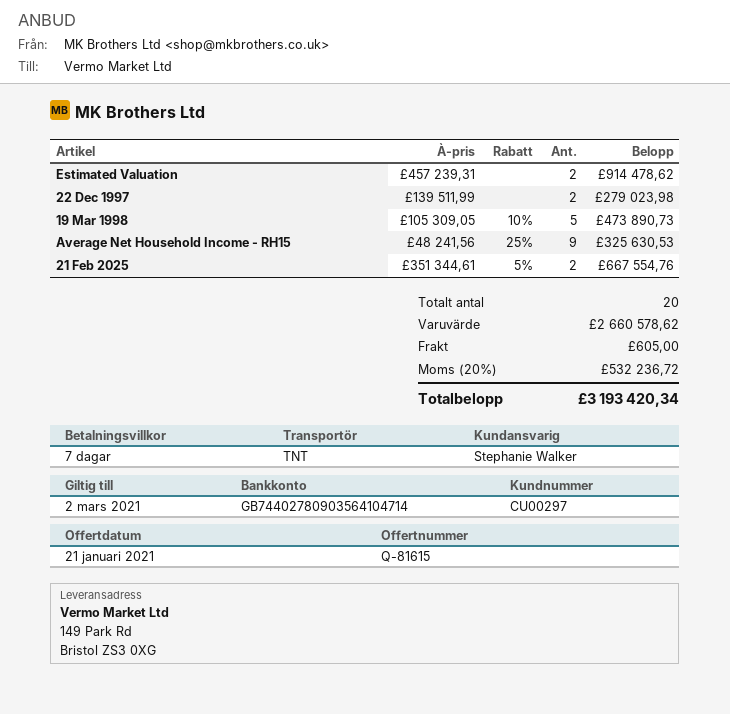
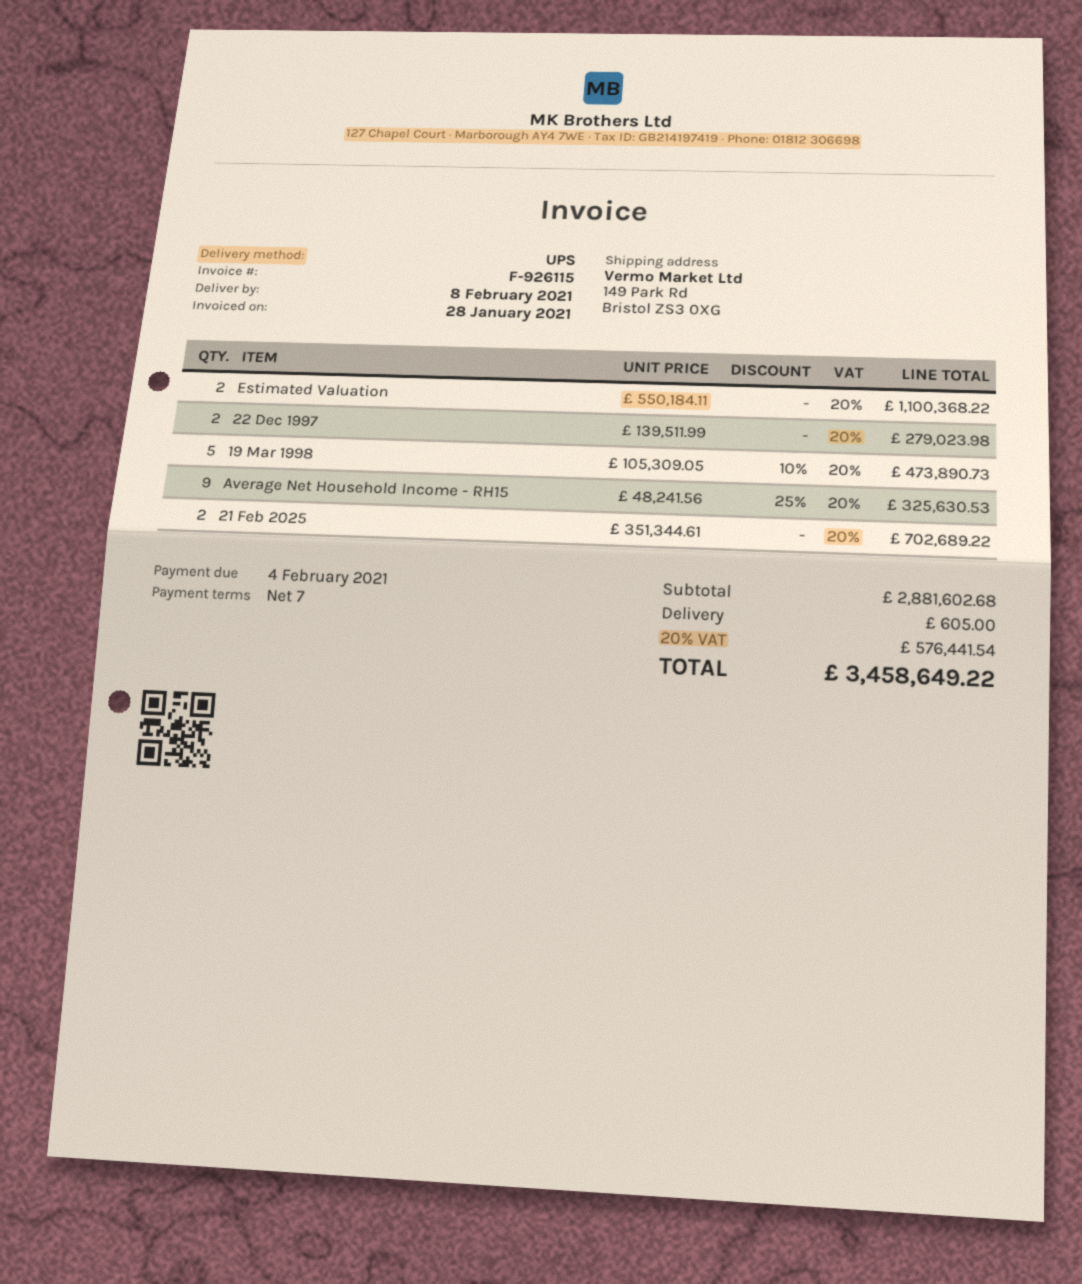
shipping method: TNT -> UPS
Estimated Valuation: 2 x 457239.31 = 914478.62 -> 2 x 550184.11 = 1100368.22
21 Feb 2025: 2 x 351344.61 - 5% = 667554.76 -> 2 x 351344.61 = 702689.22
subtotal: 2660578.62 -> 2881602.68
tax: 20% = 532236.72 -> 20% = 576441.54
total: 3193420.34 -> 3458649.22

